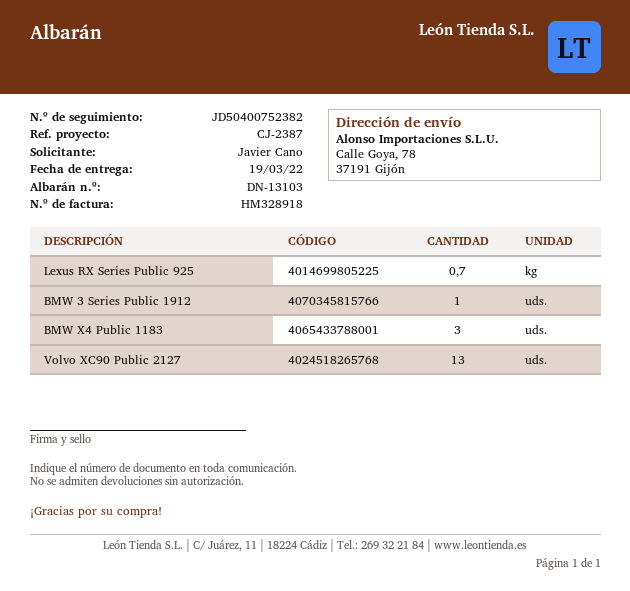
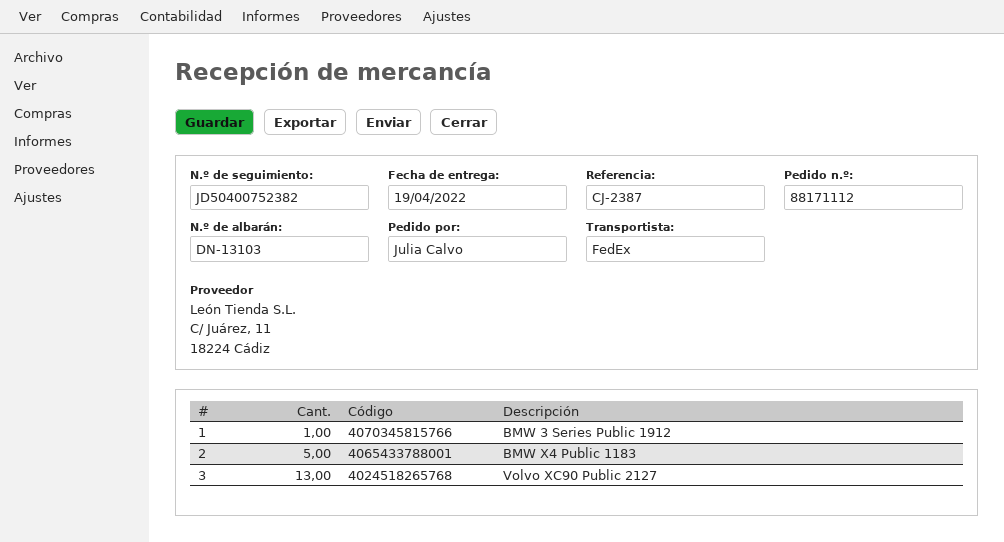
delivery date: 2022-03-19 -> 2022-04-19
ordered by: Javier Cano -> Julia Calvo
Lexus RX Series Public 925: 0.7 -> none
BMW X4 Public 1183: 3 -> 5

